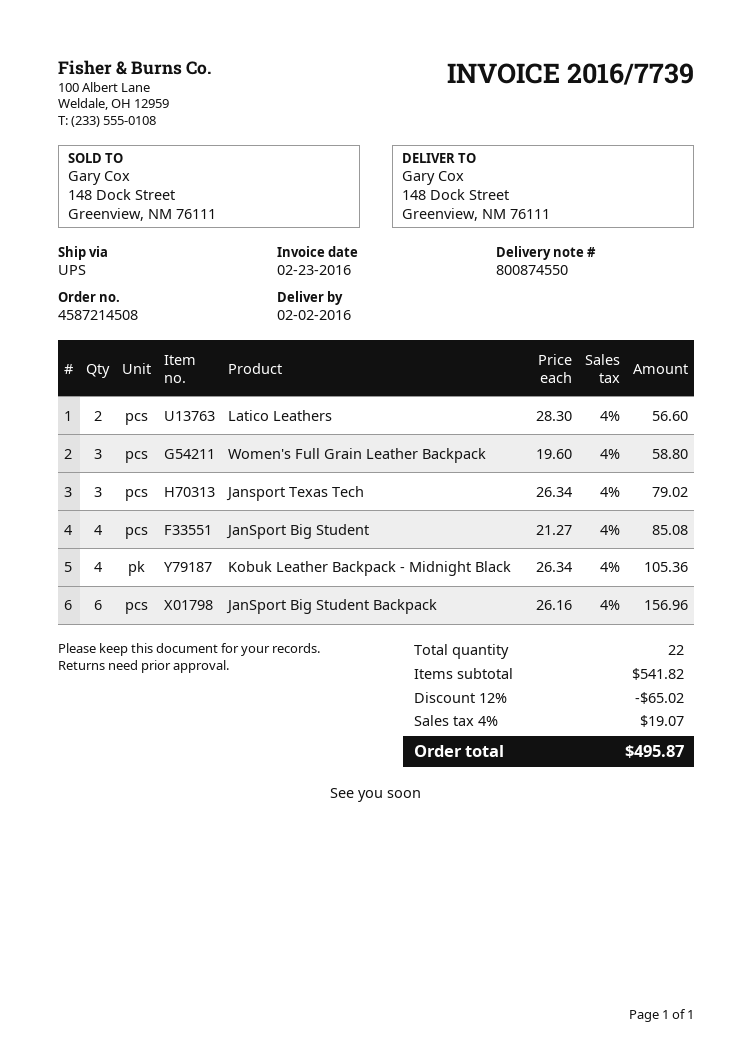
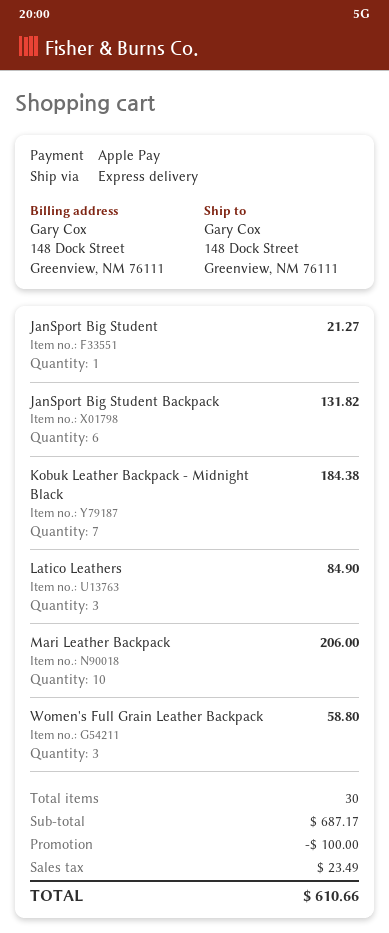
shipping method: UPS -> express
Latico Leathers: 2 for 56.60 -> 3 for 84.90
Jansport Texas Tech: 3 for 79.02 -> none
JanSport Big Student: 4 for 85.08 -> 1 for 21.27
Kobuk Leather Backpack - Midnight Black: 4 for 105.36 -> 7 for 184.38
JanSport Big Student Backpack: 6 for 156.96 -> 6 for 131.82
Mari Leather Backpack: none -> 10 for 206.00
total quantity: 22 -> 30
subtotal: 541.82 -> 687.17
discount: 65.02 -> 100.00
tax: 19.07 -> 23.49
total: 495.87 -> 610.66

